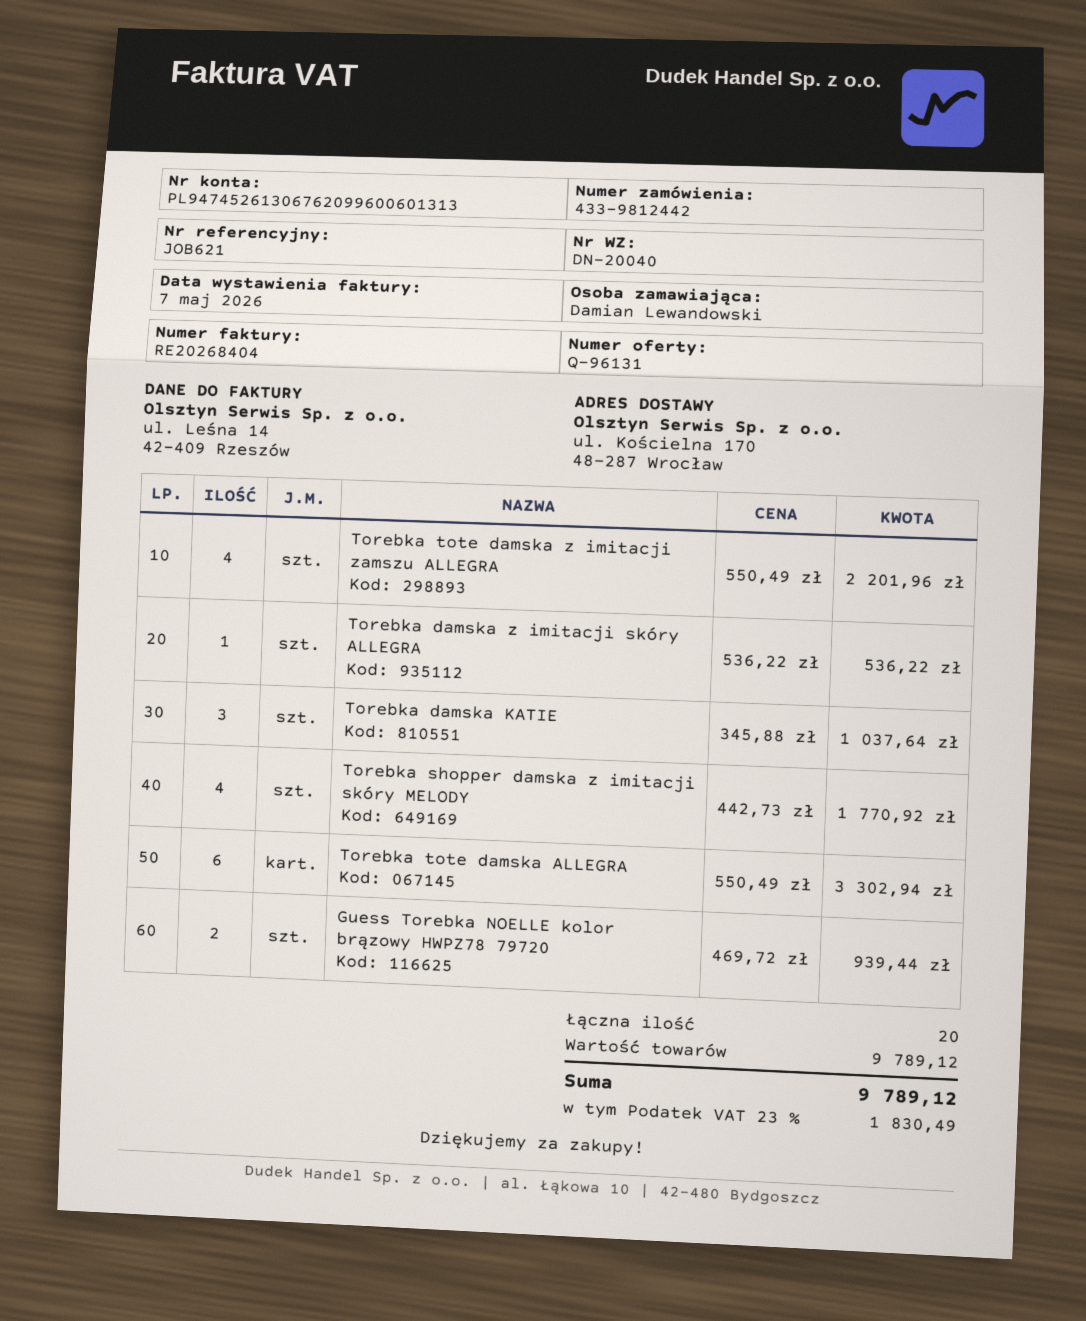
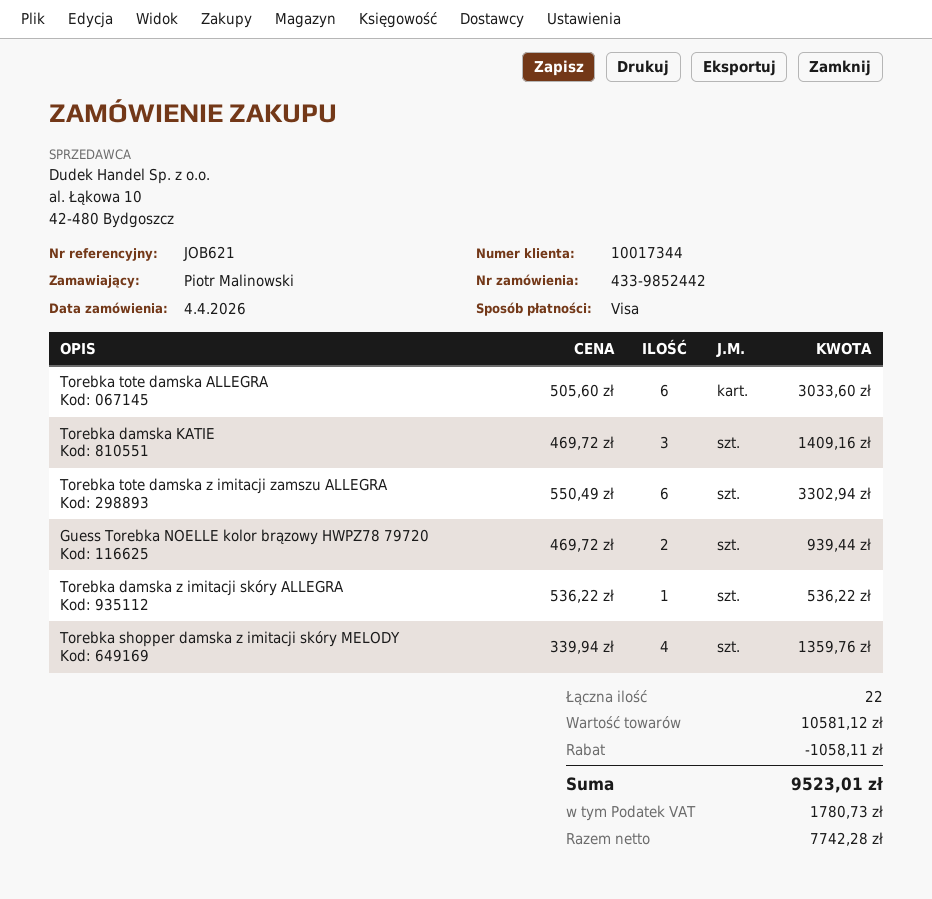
order number: 433-9812442 -> 433-9852442
ordered by: Damian Lewandowski -> Piotr Malinowski
Torebka tote damska z imitacji zamszu ALLEGRA: 4 x 550.49 = 2201.96 -> 6 x 550.49 = 3302.94
Torebka damska KATIE: 3 x 345.88 = 1037.64 -> 3 x 469.72 = 1409.16
Torebka shopper damska z imitacji skóry MELODY: 4 x 442.73 = 1770.92 -> 4 x 339.94 = 1359.76
Torebka tote damska ALLEGRA: 6 x 550.49 = 3302.94 -> 6 x 505.60 = 3033.60
total quantity: 20 -> 22
subtotal: 9789.12 -> 10581.12
discount: none -> 1058.11
tax: 1830.49 -> 1780.73
total: 9789.12 -> 9523.01

